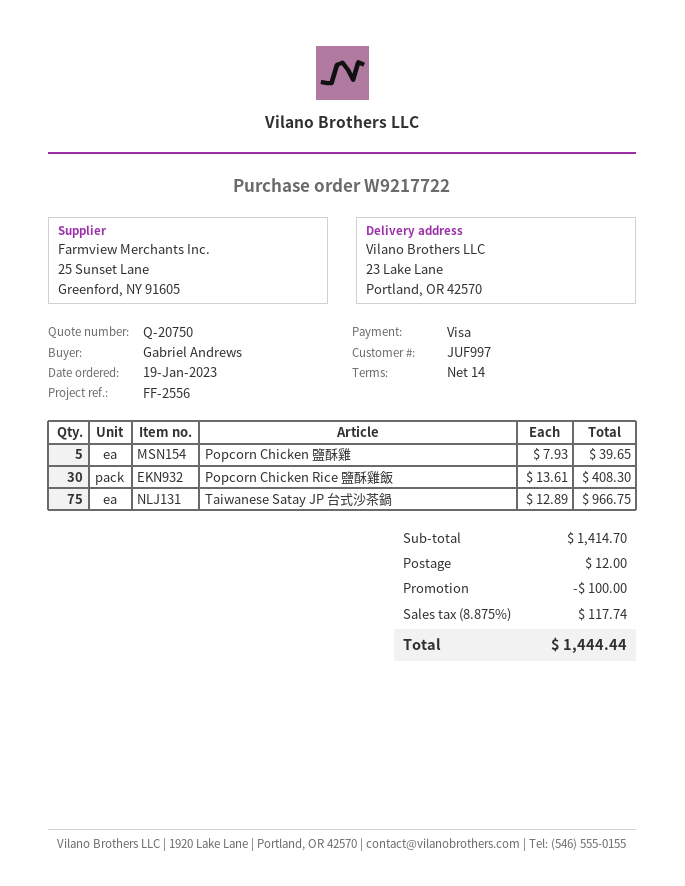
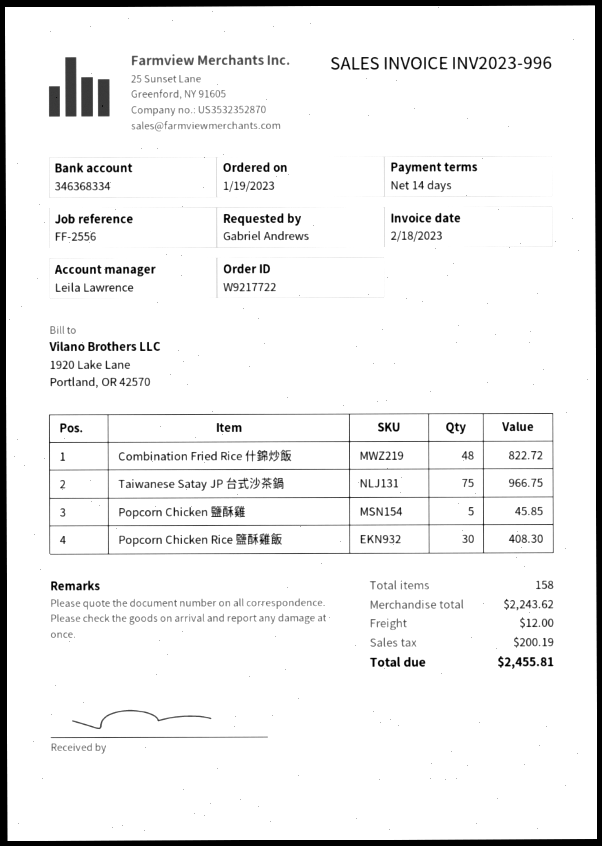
Popcorn Chicken 鹽酥雞: 5 for 39.65 -> 5 for 45.85
Combination Fried Rice 什錦炒飯: none -> 48 for 822.72
subtotal: 1414.70 -> 2243.62
discount: 100.00 -> none
tax: 117.74 -> 200.19
total: 1444.44 -> 2455.81

